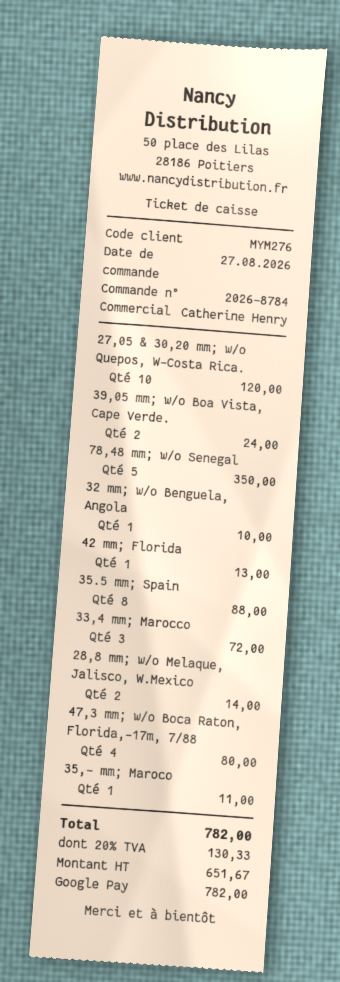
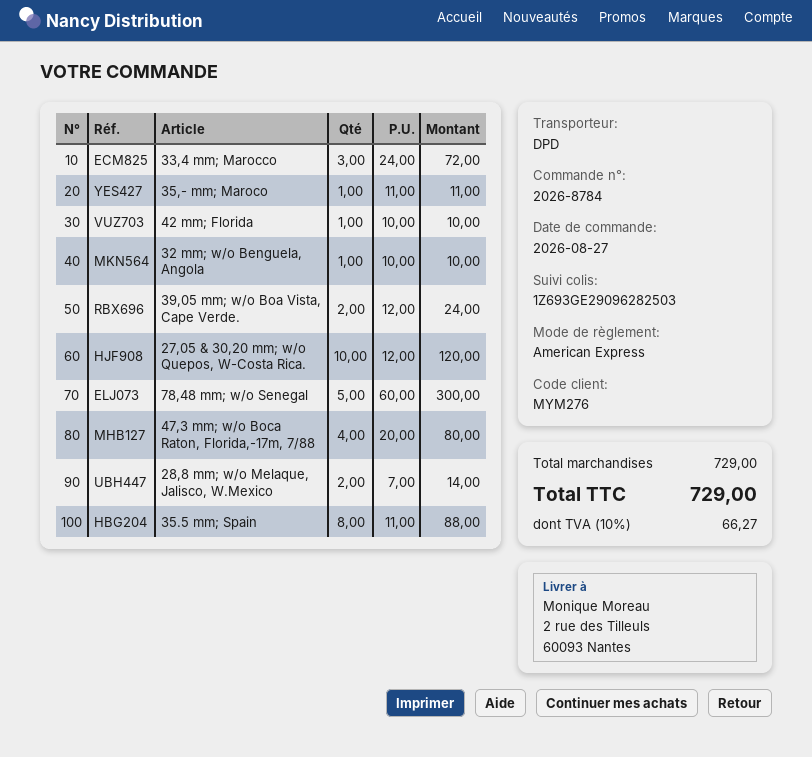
payment method: Google Pay -> American Express
78,48 mm; w/o Senegal: 5 for 350.00 -> 5 for 300.00
42 mm; Florida: 1 for 13.00 -> 1 for 10.00
tax: 20% = 130.33 -> 10% = 66.27
total: 782.00 -> 729.00

